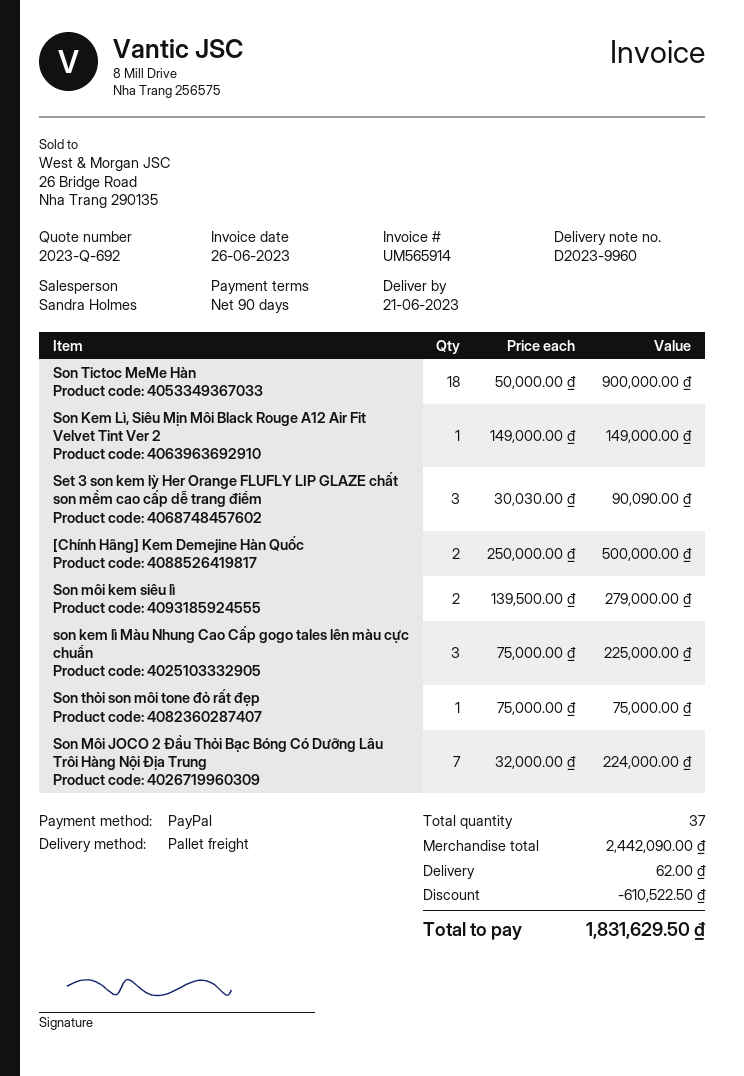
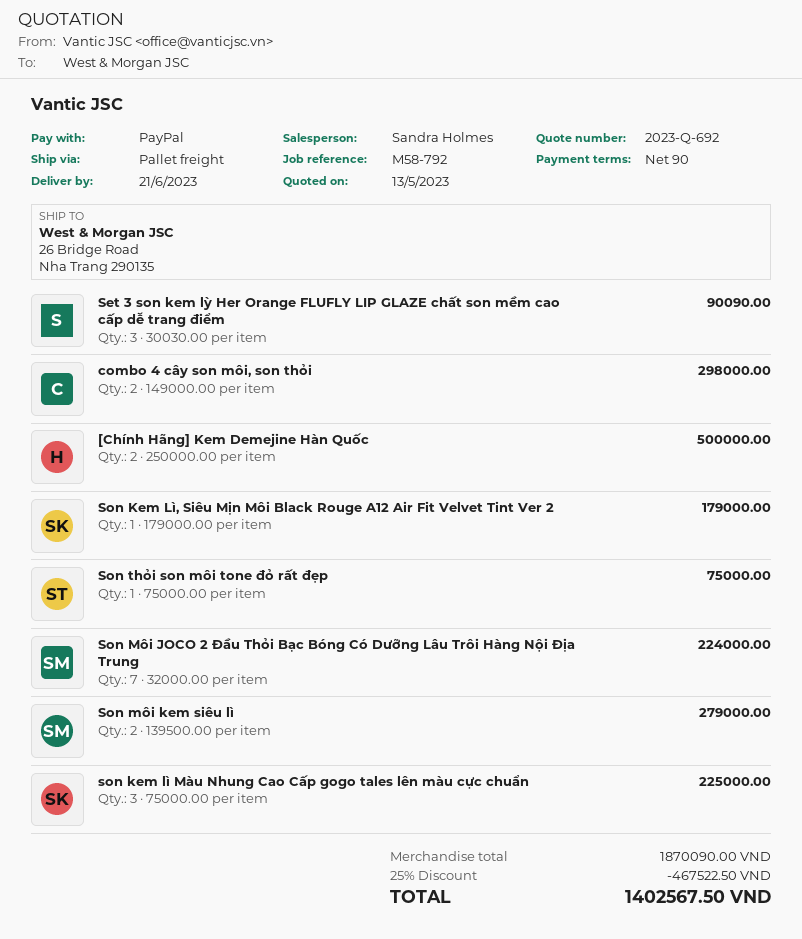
Son Tictoc MeMe Hàn: 18 x 50000.00 = 900000.00 -> none
Son Kem Lì, Siêu Mịn Môi Black Rouge A12 Air Fit Velvet Tint Ver 2: 1 x 149000.00 = 149000.00 -> 1 x 179000.00 = 179000.00
combo 4 cây son môi, son thỏi: none -> 2 x 149000.00 = 298000.00
subtotal: 2442090.00 -> 1870090.00
discount: 610522.50 -> 467522.50
shipping: 62.00 -> none
total: 1831629.50 -> 1402567.50

